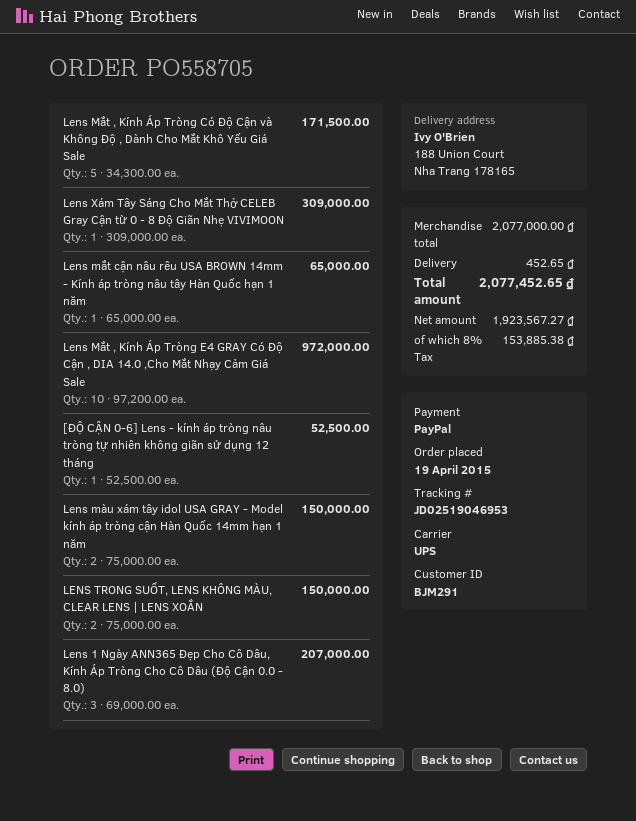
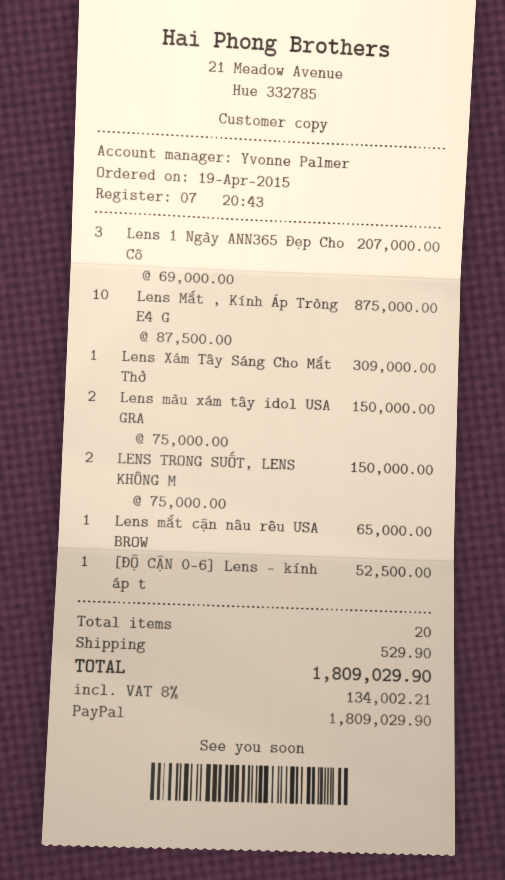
Lens Mắt , Kính Áp Tròng Có Độ Cận và Không Độ , Dành Cho Mắt Khô Yếu Giá Sale: 5 x 34300.00 = 171500.00 -> none
Lens Mắt , Kính Áp Tròng E4 GRAY Có Độ Cận , DIA 14.0 ,Cho Mắt Nhạy Cảm Giá Sale: 10 x 97200.00 = 972000.00 -> 10 x 87500.00 = 875000.00
shipping: 452.65 -> 529.90
tax: 8% = 153885.38 -> 8% = 134002.21
total: 2077452.65 -> 1809029.90

